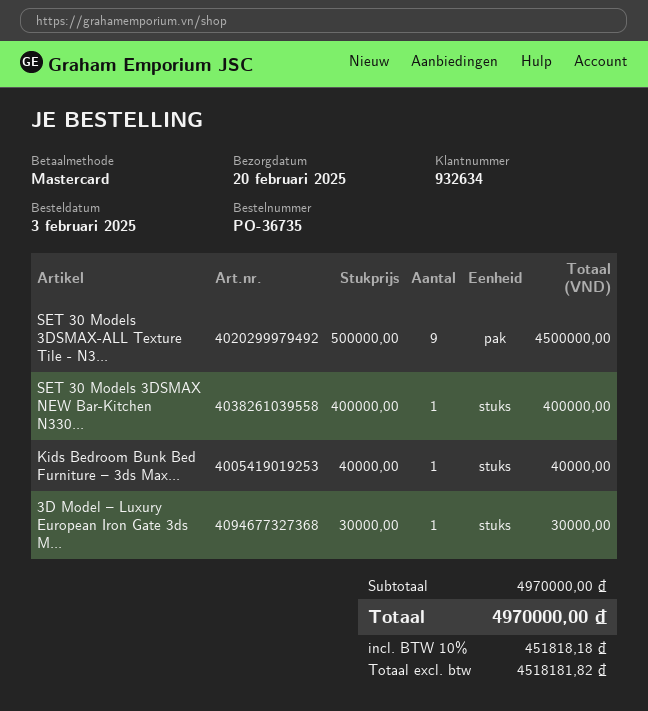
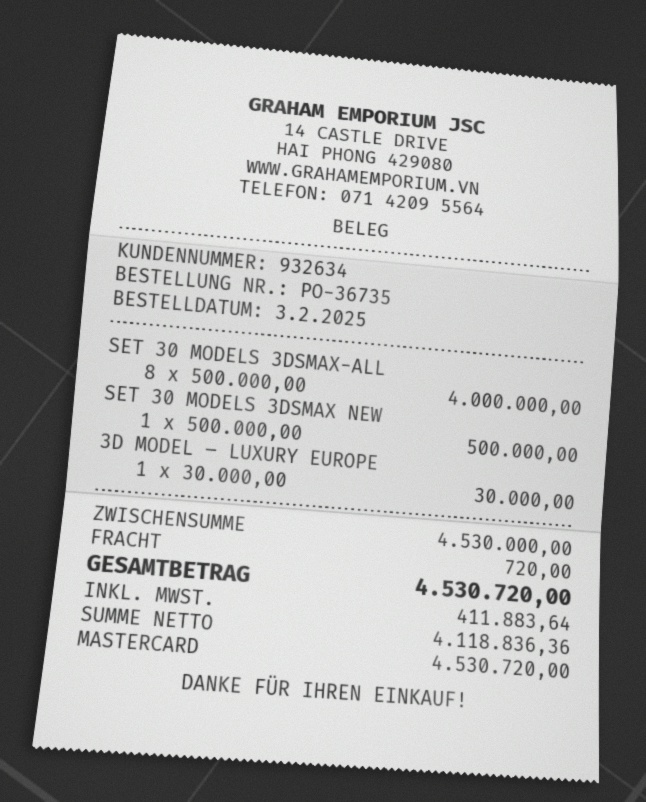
SET 30 Models 3DSMAX-ALL Texture Tile - N3...: 9 x 500000.00 = 4500000.00 -> 8 x 500000.00 = 4000000.00
SET 30 Models 3DSMAX NEW Bar-Kitchen N330...: 1 x 400000.00 = 400000.00 -> 1 x 500000.00 = 500000.00
Kids Bedroom Bunk Bed Furniture – 3ds Max...: 1 x 40000.00 = 40000.00 -> none
subtotal: 4970000.00 -> 4530000.00
shipping: none -> 720.00
net: 4518181.82 -> 4118836.36
tax: 451818.18 -> 411883.64
total: 4970000.00 -> 4530720.00

